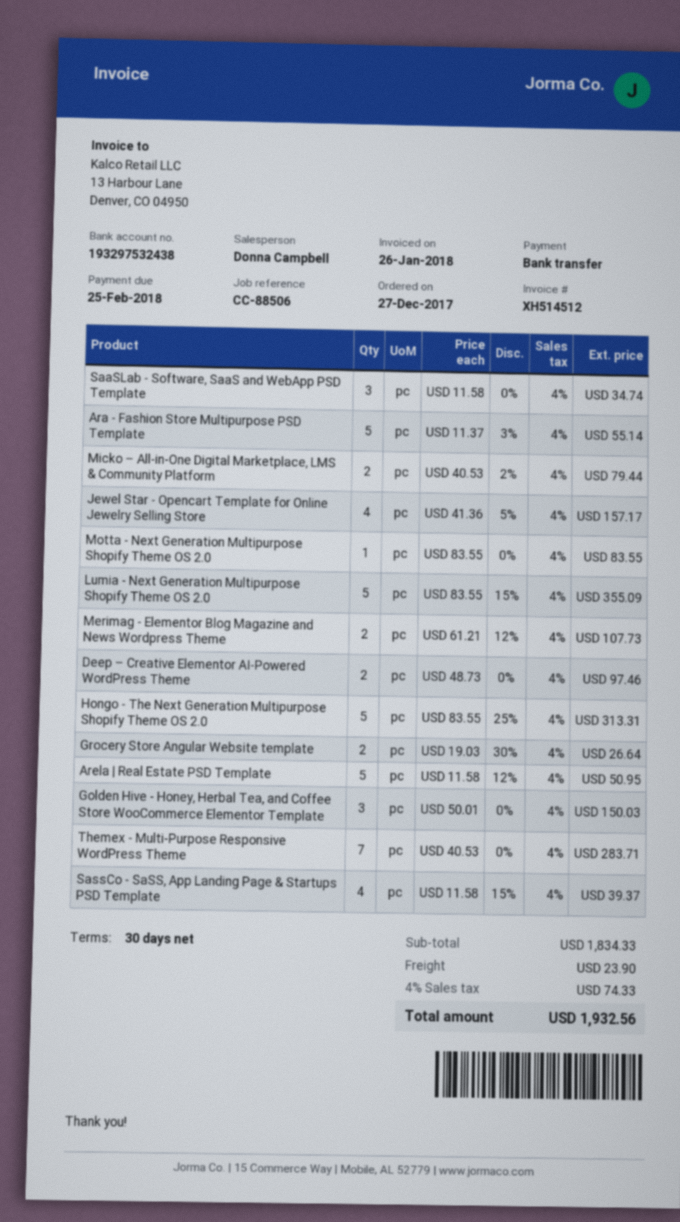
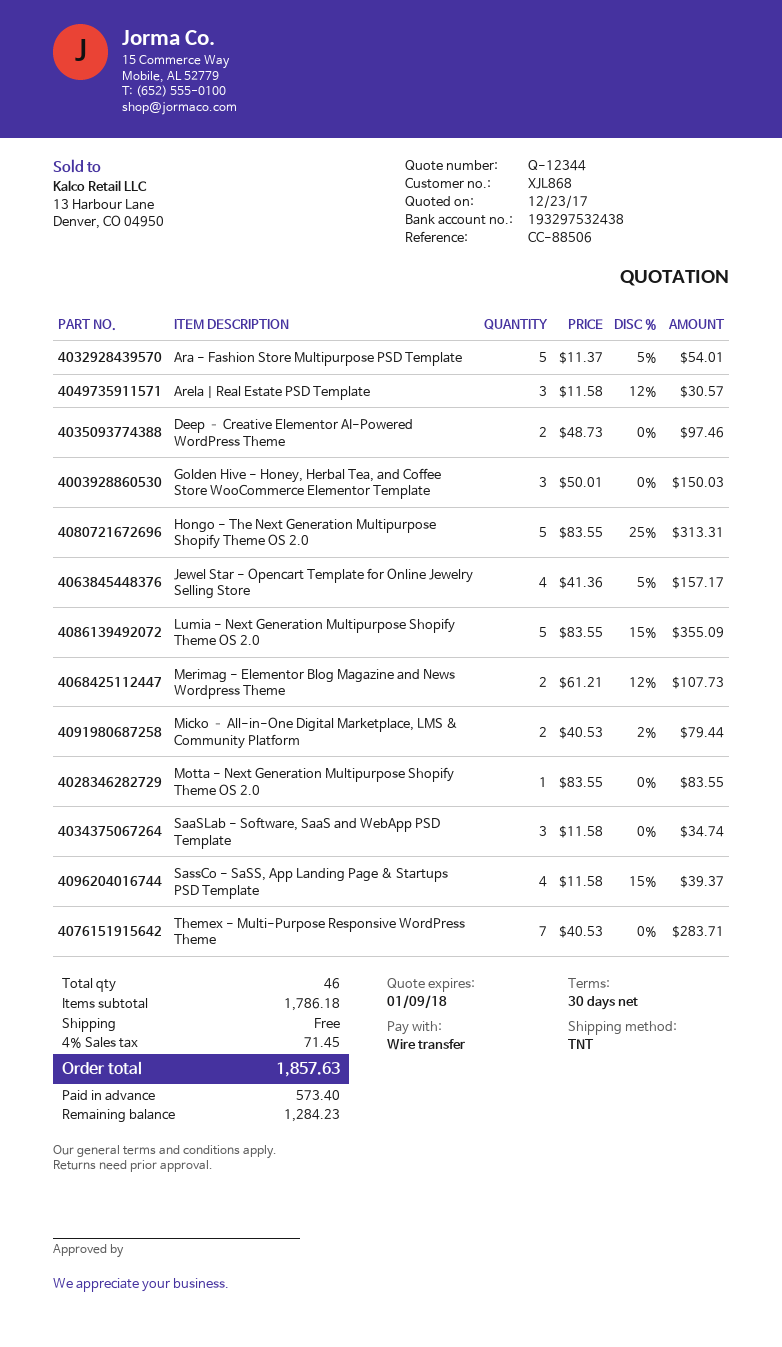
Ara - Fashion Store Multipurpose PSD Template: 5 x 11.37 - 3% = 55.14 -> 5 x 11.37 - 5% = 54.01
Grocery Store Angular Website template: 2 x 19.03 - 30% = 26.64 -> none
Arela | Real Estate PSD Template: 5 x 11.58 - 12% = 50.95 -> 3 x 11.58 - 12% = 30.57
subtotal: 1834.33 -> 1786.18
shipping: 23.90 -> 0.00
tax: 4% = 74.33 -> 4% = 71.45
total: 1932.56 -> 1857.63

